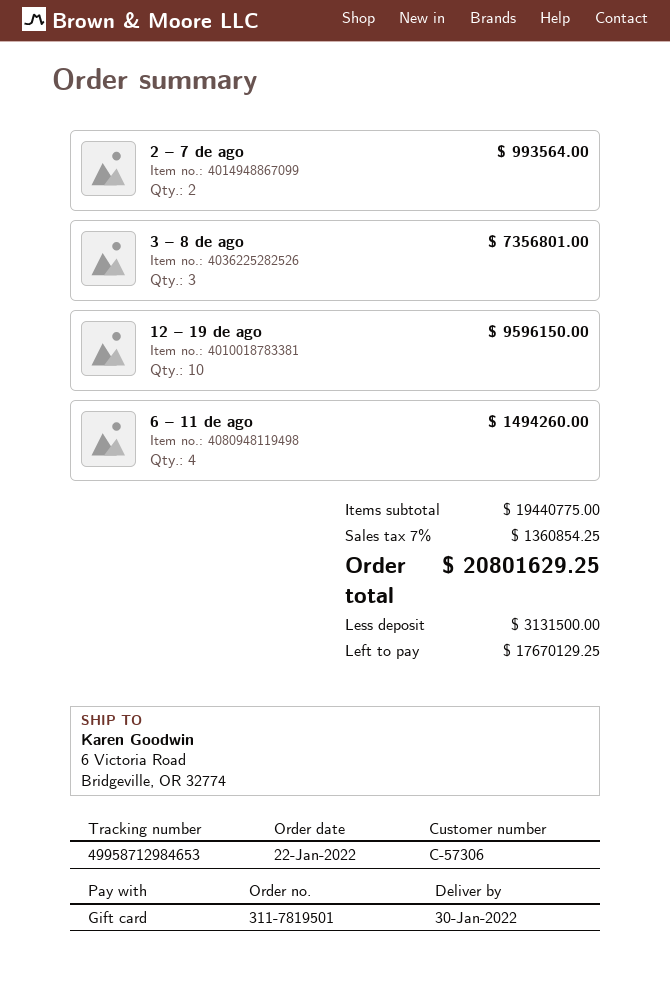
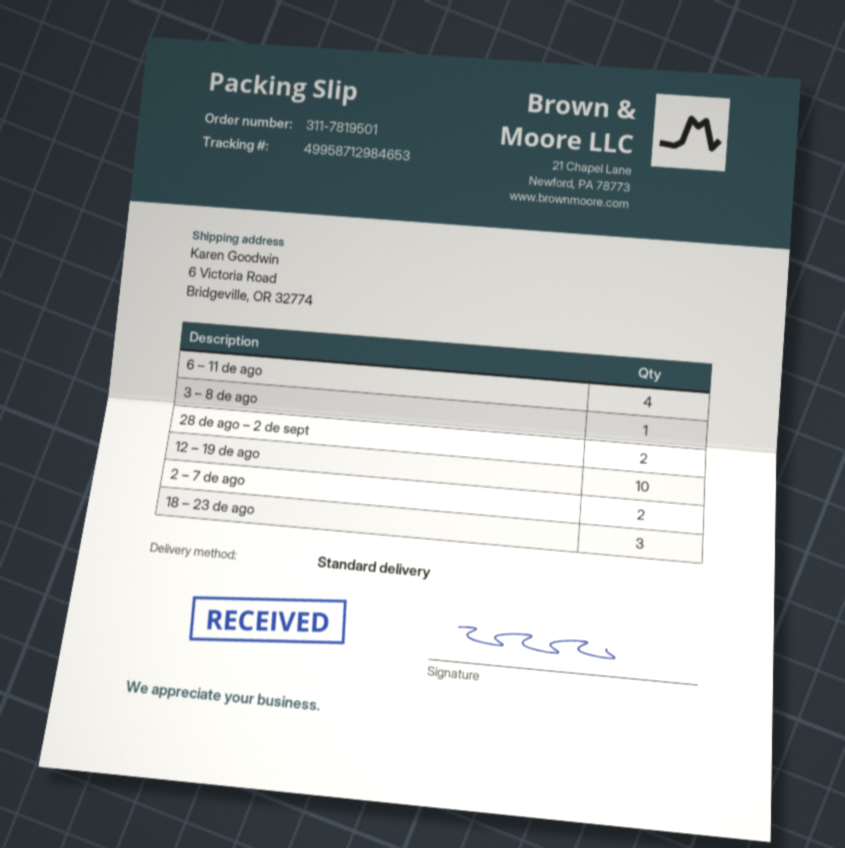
3 – 8 de ago: 3 -> 1
28 de ago – 2 de sept: none -> 2
18 – 23 de ago: none -> 3

